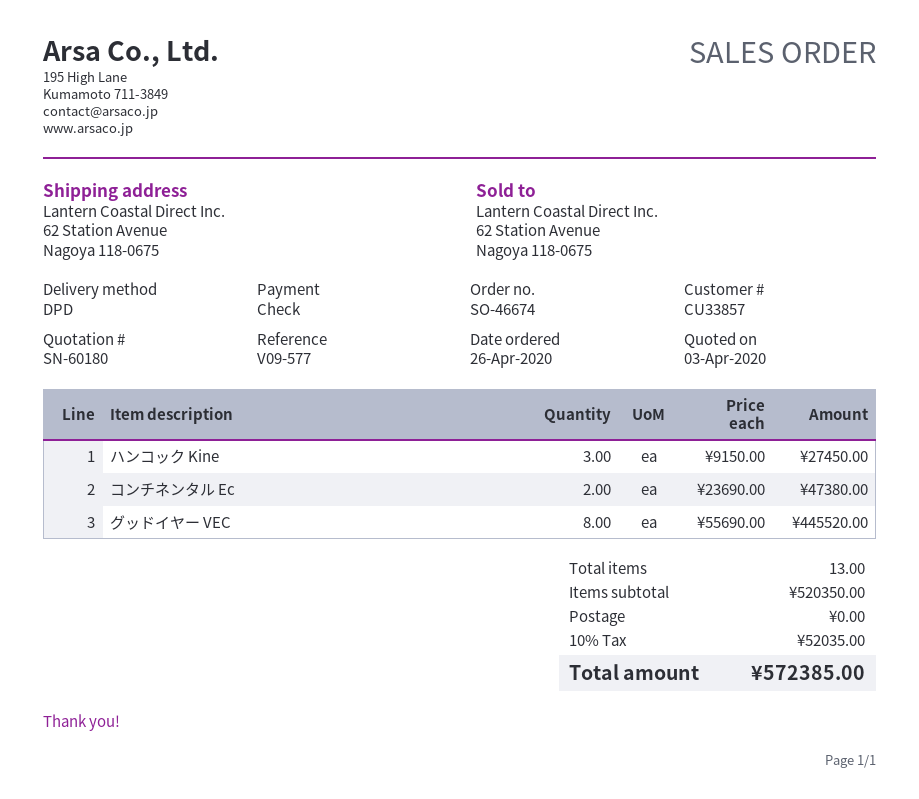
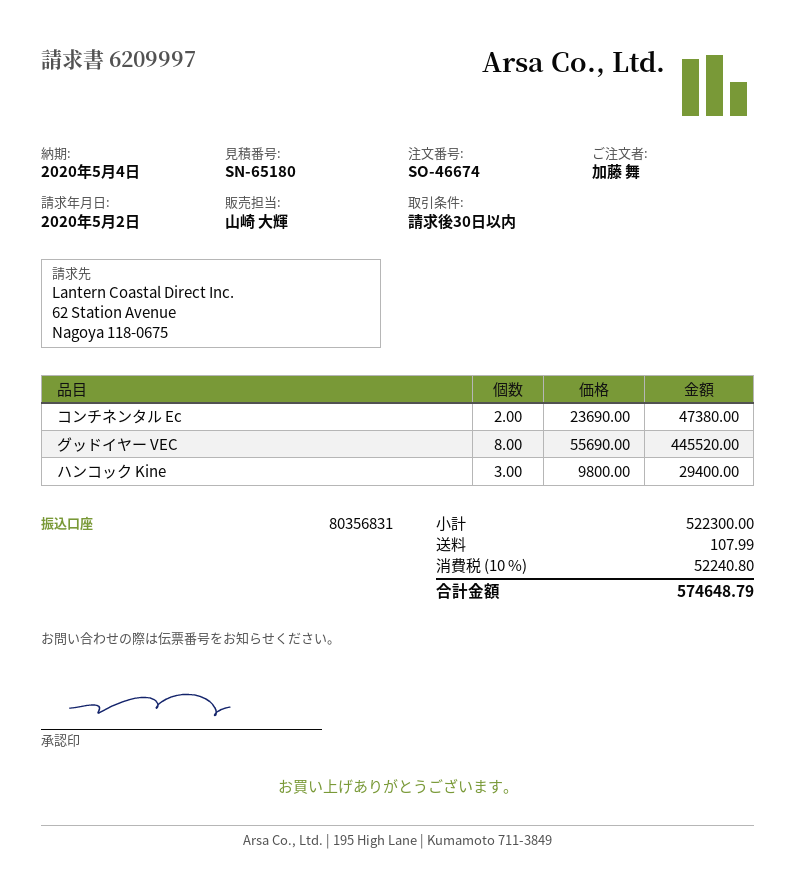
quote number: SN-60180 -> SN-65180
ハンコック Kine: 3 x 9150.00 = 27450.00 -> 3 x 9800.00 = 29400.00
subtotal: 520350.00 -> 522300.00
shipping: 0.00 -> 107.99
tax: 10% = 52035.00 -> 10% = 52240.80
total: 572385.00 -> 574648.79

